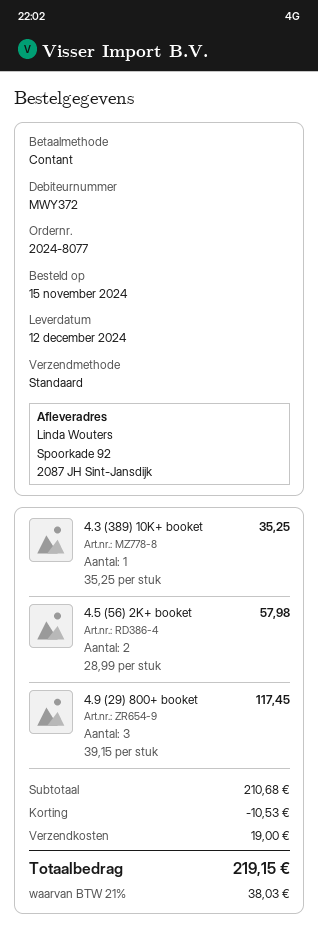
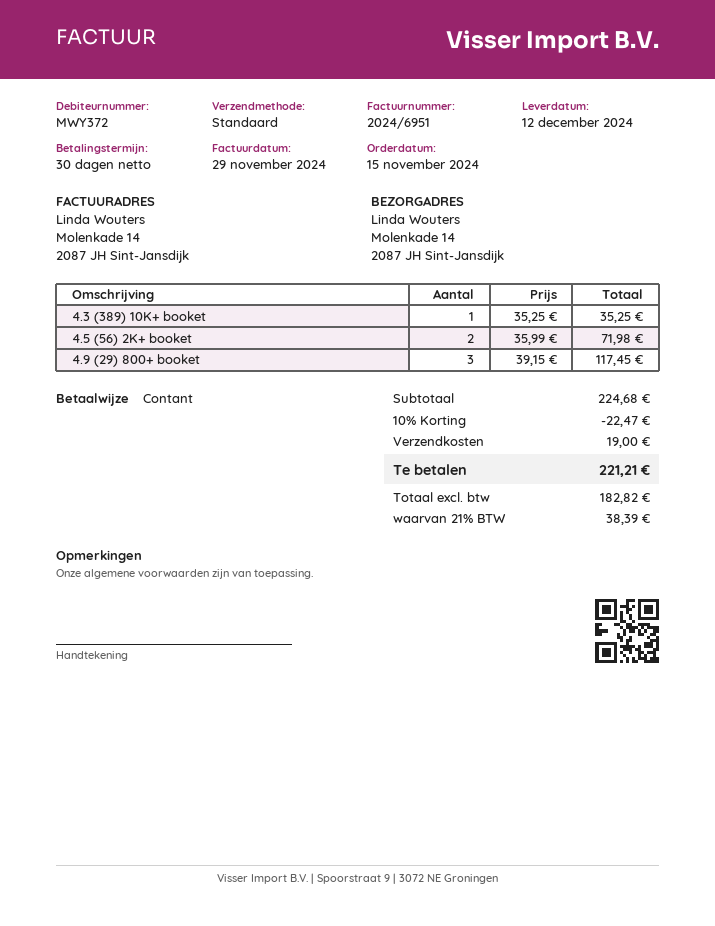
ship to: Spoorkade 92, 2087 JH Sint-Jansdijk -> Molenkade 14, 2087 JH Sint-Jansdijk
4.5 (56) 2K+ booket: 2 x 28.99 = 57.98 -> 2 x 35.99 = 71.98
subtotal: 210.68 -> 224.68
discount: 10.53 -> 22.47
tax: 21% = 38.03 -> 21% = 38.39
total: 219.15 -> 221.21

